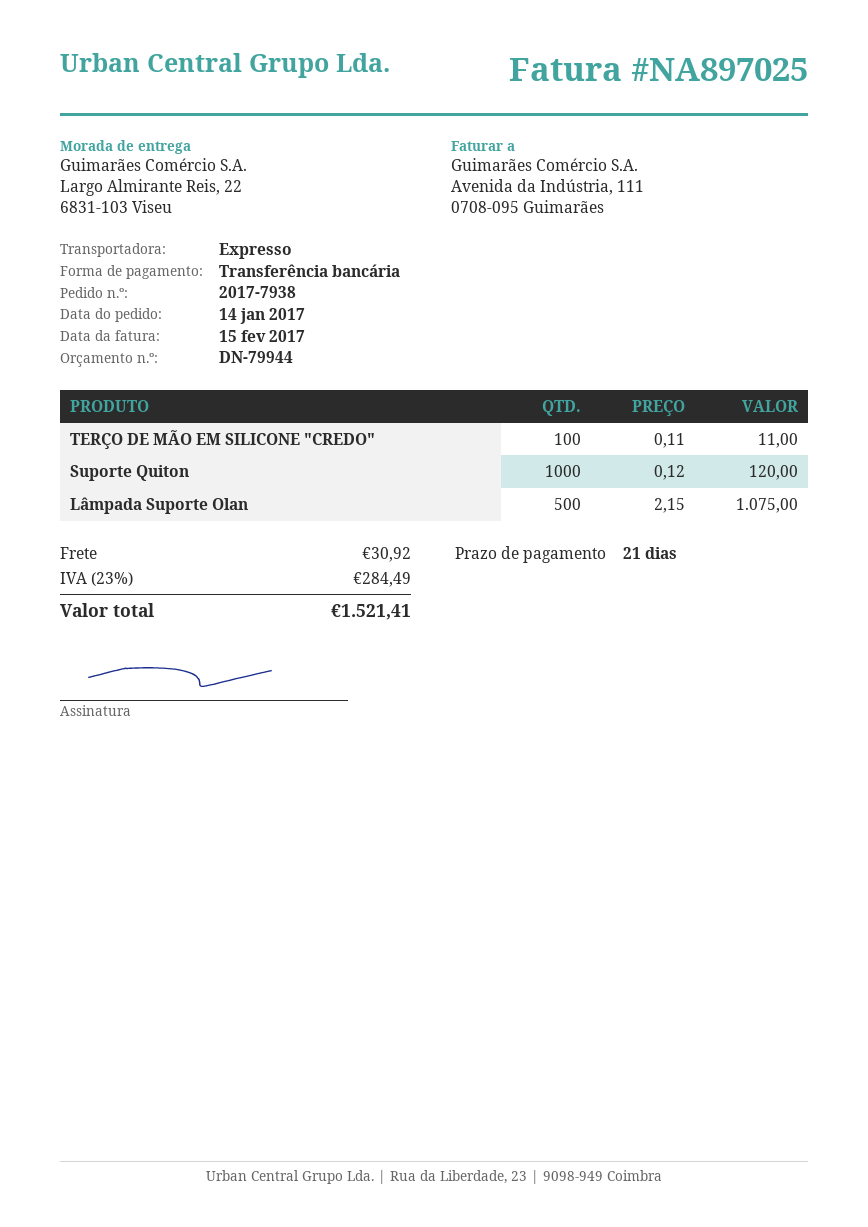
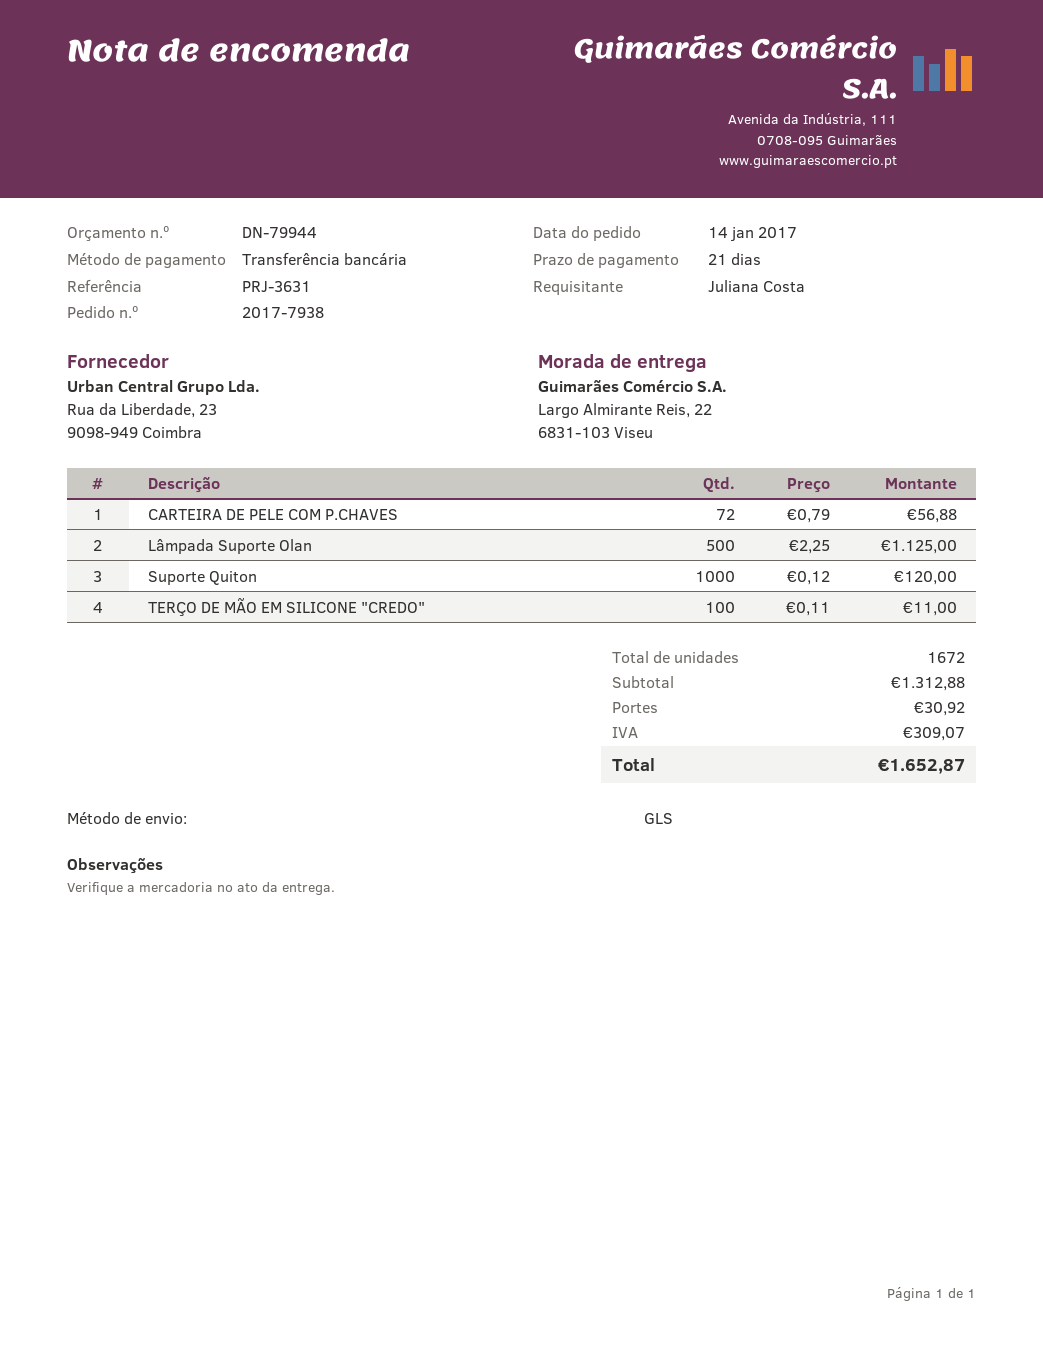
shipping method: express -> GLS
Lâmpada Suporte Olan: 500 x 2.15 = 1075.00 -> 500 x 2.25 = 1125.00
CARTEIRA DE PELE COM P.CHAVES: none -> 72 x 0.79 = 56.88
tax: 284.49 -> 309.07
total: 1521.41 -> 1652.87

